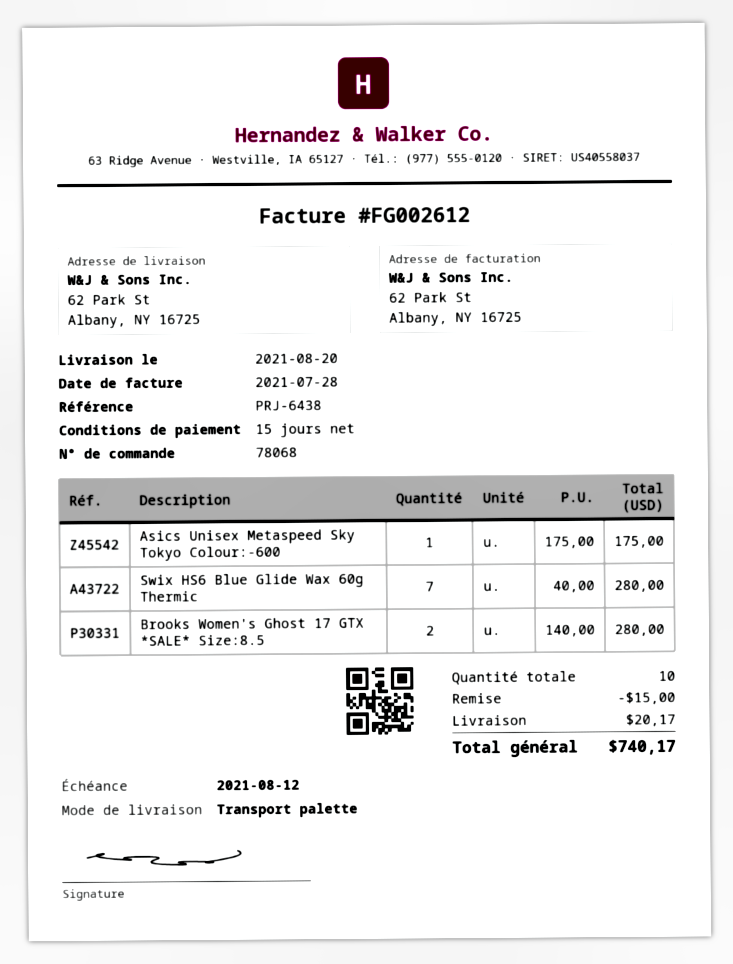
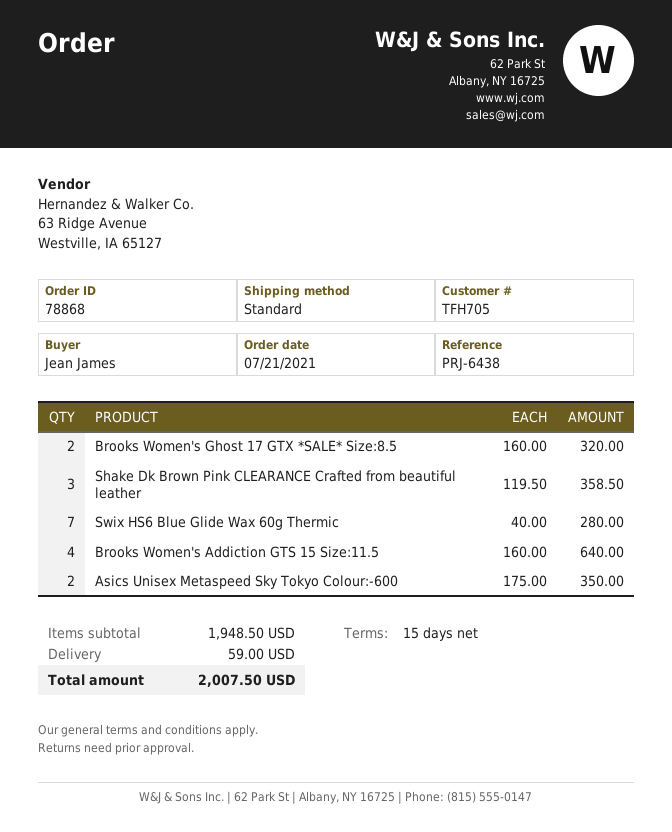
order number: 78068 -> 78868
shipping method: pallet freight -> standard
Asics Unisex Metaspeed Sky Tokyo Colour:-600: 1 x 175.00 = 175.00 -> 2 x 175.00 = 350.00
Brooks Women's Ghost 17 GTX *SALE* Size:8.5: 2 x 140.00 = 280.00 -> 2 x 160.00 = 320.00
Shake Dk Brown Pink CLEARANCE Crafted from beautiful leather: none -> 3 x 119.50 = 358.50
Brooks Women's Addiction GTS 15 Size:11.5: none -> 4 x 160.00 = 640.00
discount: 15.00 -> none
shipping: 20.17 -> 59.00
total: 740.17 -> 2007.50

